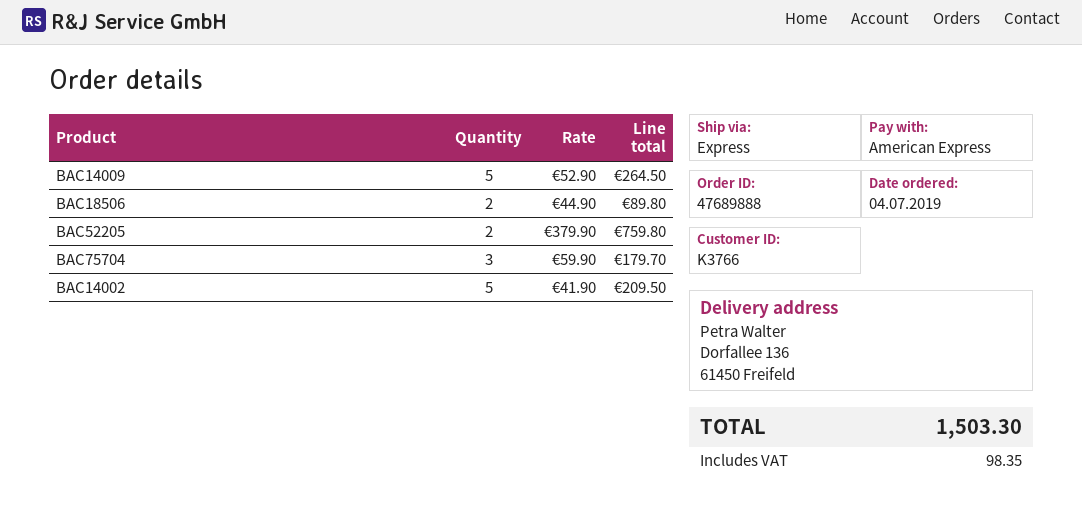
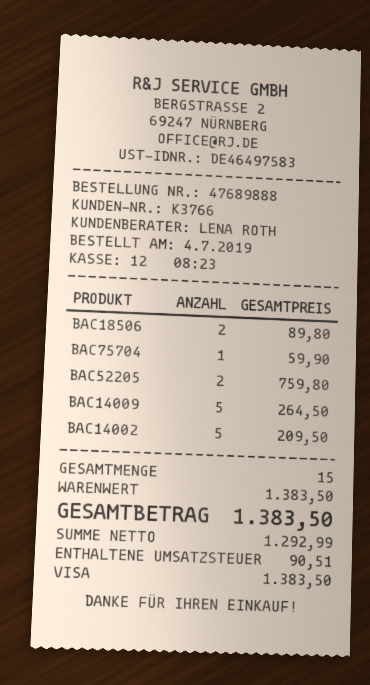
payment method: American Express -> Visa
BAC75704: 3 for 179.70 -> 1 for 59.90
tax: 98.35 -> 90.51
total: 1503.30 -> 1383.50

